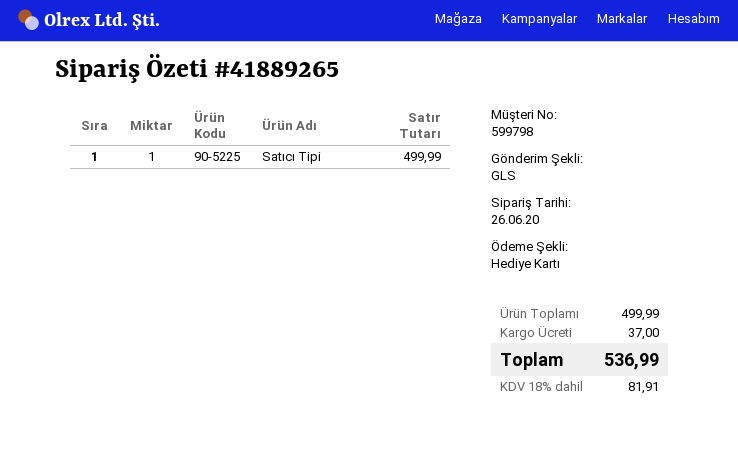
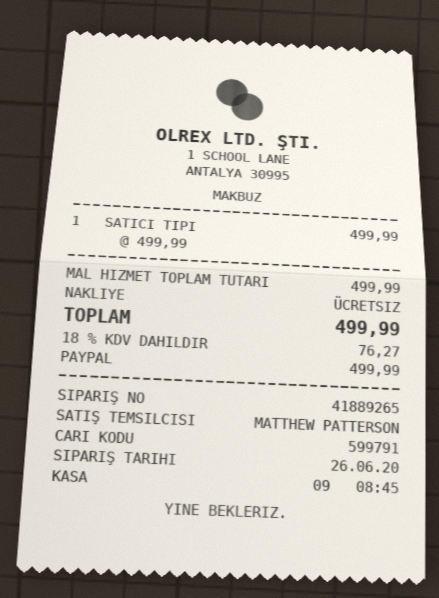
customer number: 599798 -> 599791
payment method: gift card -> PayPal
shipping: 37.00 -> 0.00
tax: 18% = 81.91 -> 18% = 76.27
total: 536.99 -> 499.99

